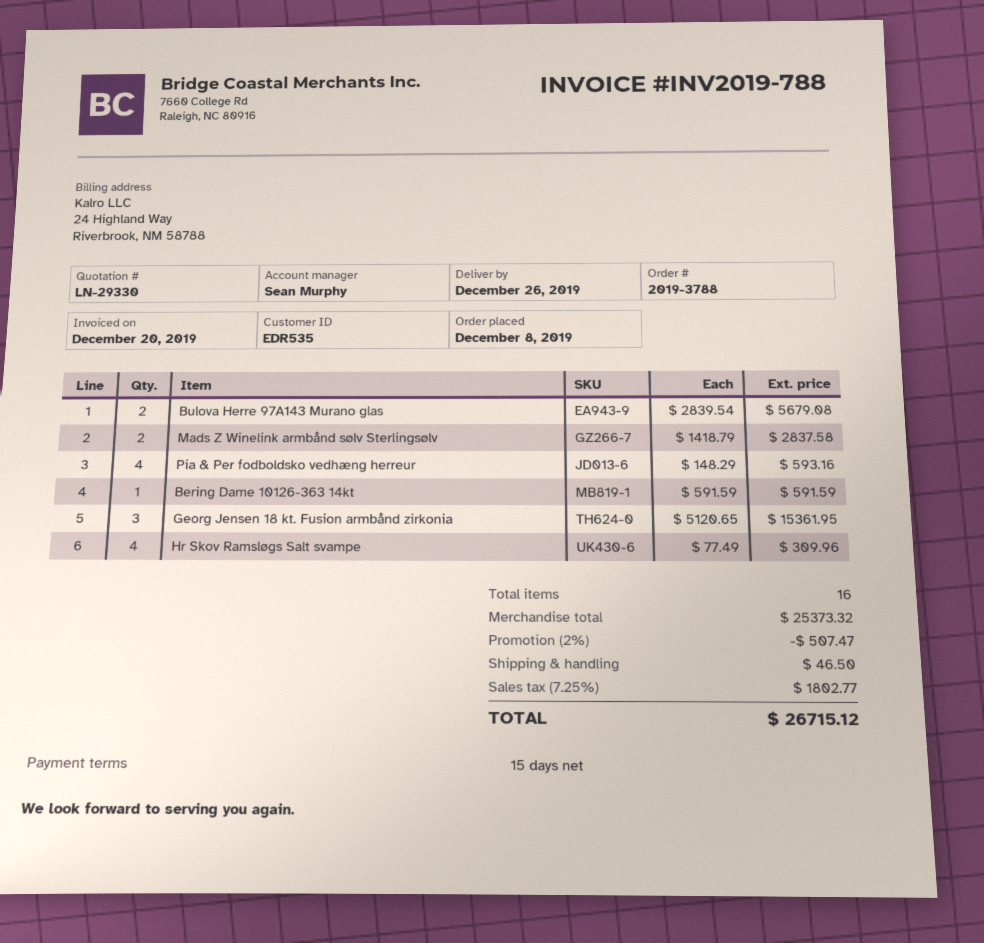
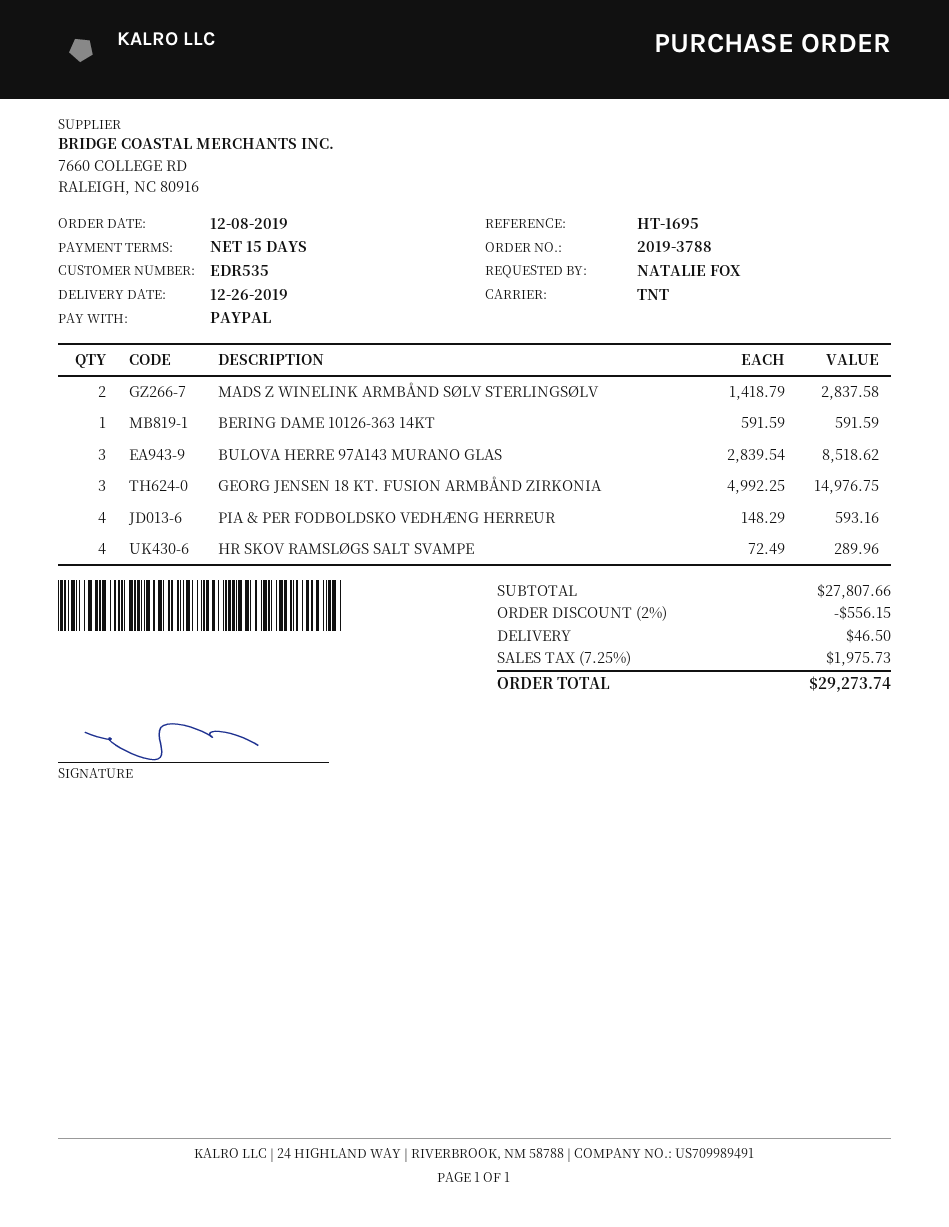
Bulova Herre 97A143 Murano glas: 2 x 2839.54 = 5679.08 -> 3 x 2839.54 = 8518.62
Georg Jensen 18 kt. Fusion armbånd zirkonia: 3 x 5120.65 = 15361.95 -> 3 x 4992.25 = 14976.75
Hr Skov Ramsløgs Salt svampe: 4 x 77.49 = 309.96 -> 4 x 72.49 = 289.96
subtotal: 25373.32 -> 27807.66
discount: 2% = 507.47 -> 2% = 556.15
tax: 7.25% = 1802.77 -> 7.25% = 1975.73
total: 26715.12 -> 29273.74

